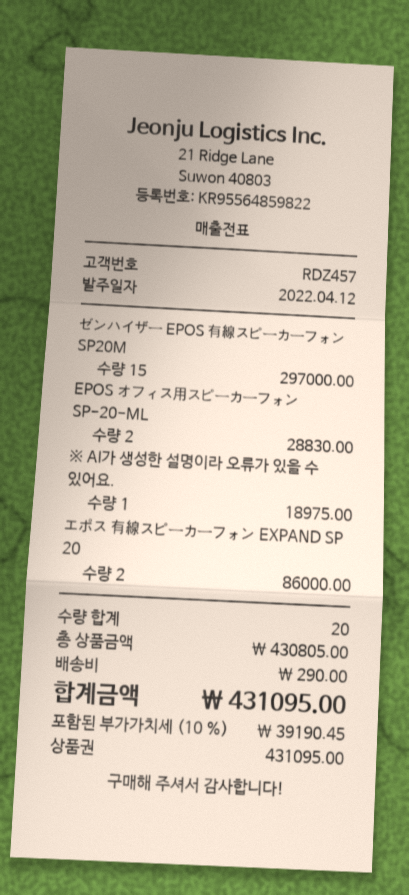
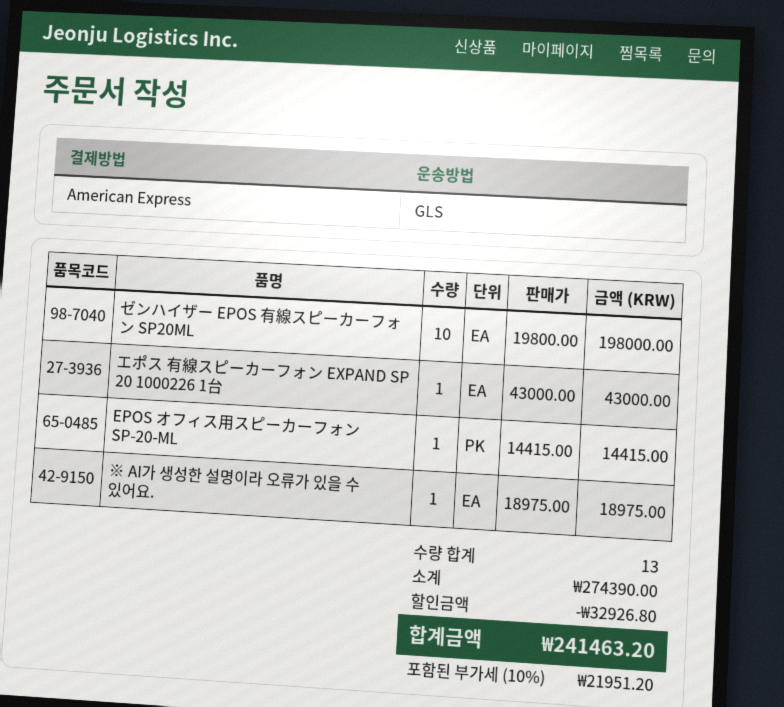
payment method: gift card -> American Express
ゼンハイザー EPOS 有線スピーカーフォン SP20M: 15 for 297000.00 -> 10 for 198000.00
EPOS オフィス用スピーカーフォン SP-20-ML: 2 for 28830.00 -> 1 for 14415.00
エポス 有線スピーカーフォン EXPAND SP 20: 2 for 86000.00 -> 1 for 43000.00
total quantity: 20 -> 13
subtotal: 430805.00 -> 274390.00
discount: none -> 32926.80
shipping: 290.00 -> none
tax: 10% = 39190.45 -> 10% = 21951.20
total: 431095.00 -> 241463.20

